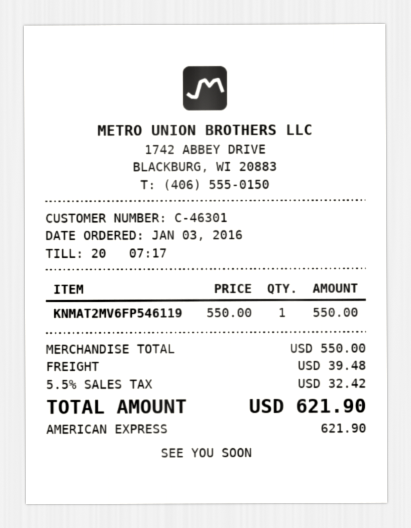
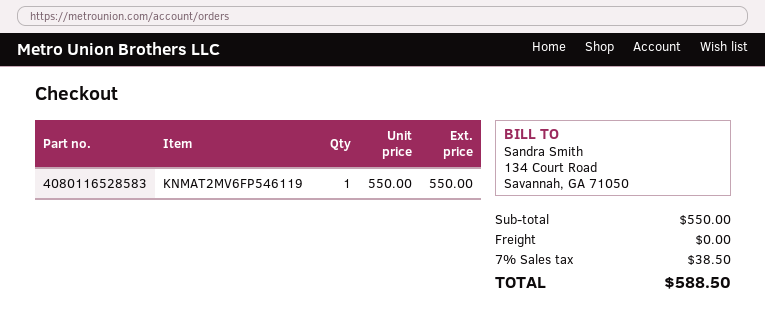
shipping: 39.48 -> 0.00
tax: 5.5% = 32.42 -> 7% = 38.50
total: 621.90 -> 588.50

